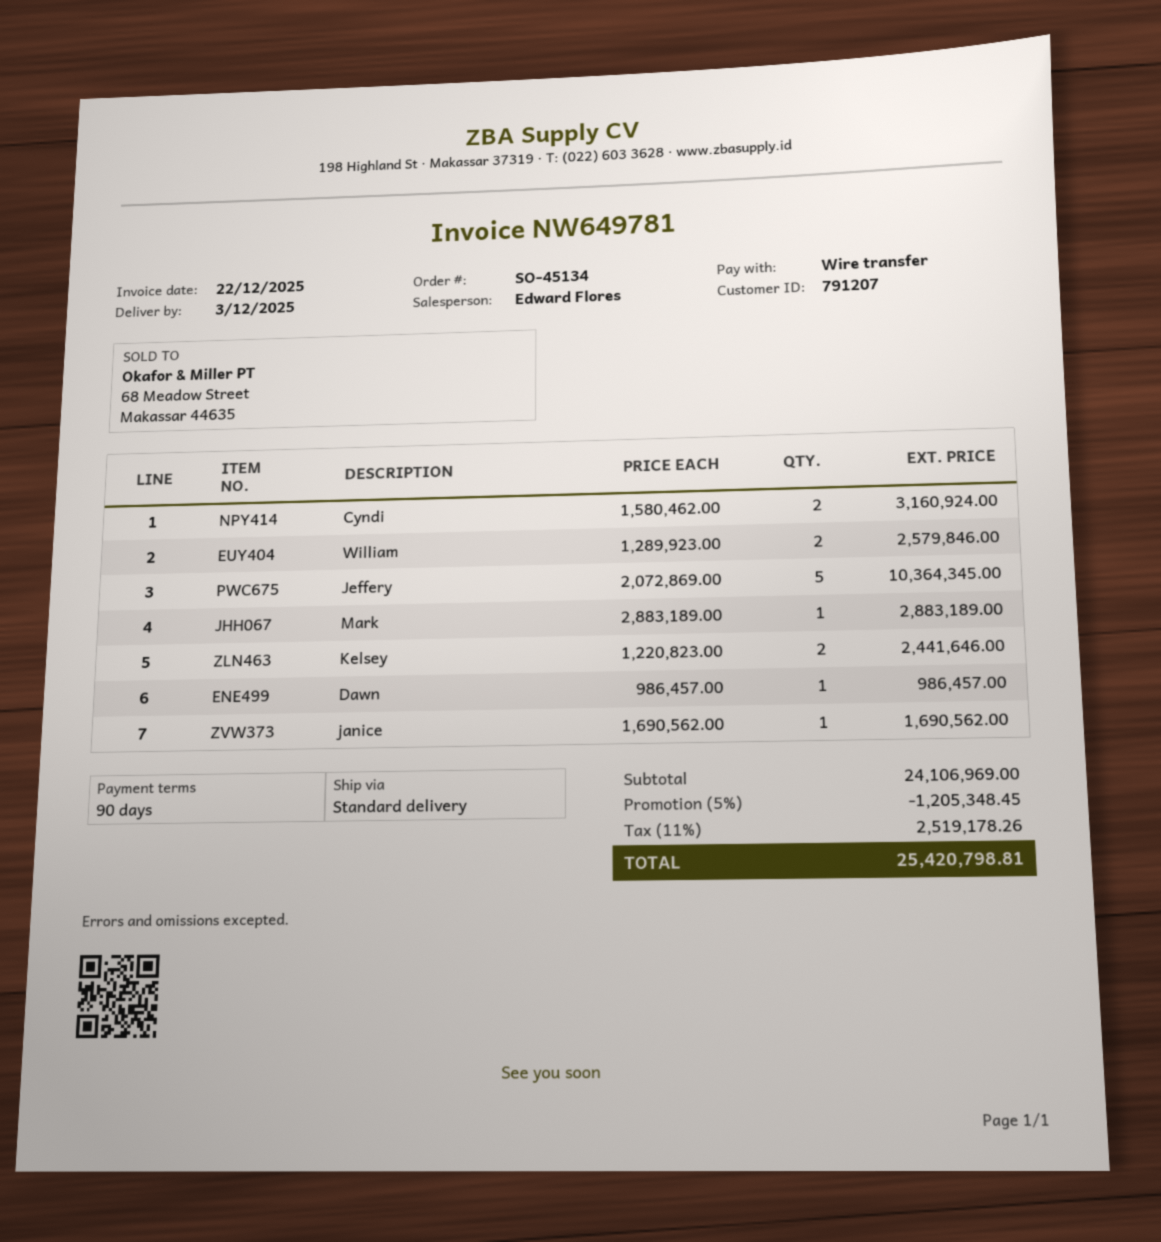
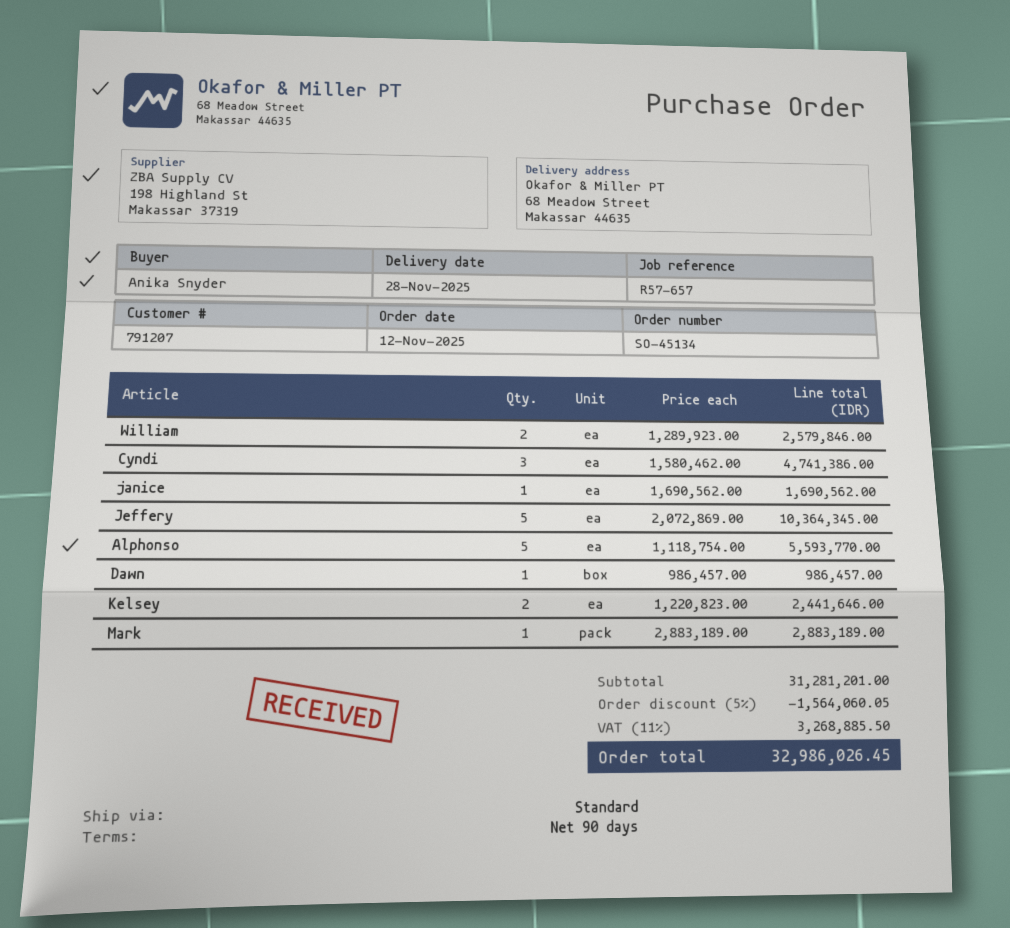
delivery date: 2025-12-03 -> 2025-11-28
Cyndi: 2 x 1580462.00 = 3160924.00 -> 3 x 1580462.00 = 4741386.00
Alphonso: none -> 5 x 1118754.00 = 5593770.00
subtotal: 24106969.00 -> 31281201.00
discount: 5% = 1205348.45 -> 5% = 1564060.05
tax: 11% = 2519178.26 -> 11% = 3268885.50
total: 25420798.81 -> 32986026.45

